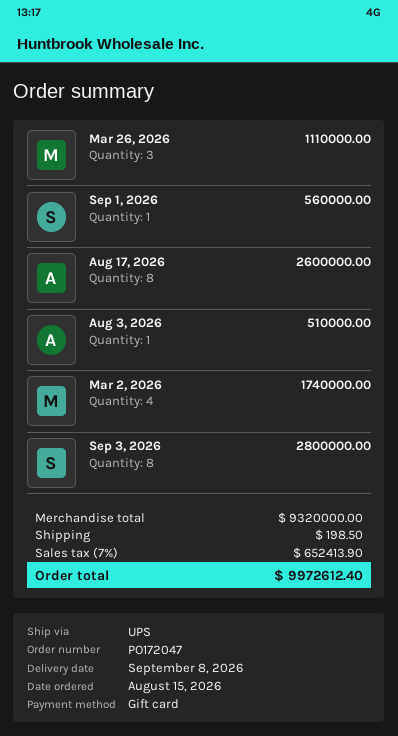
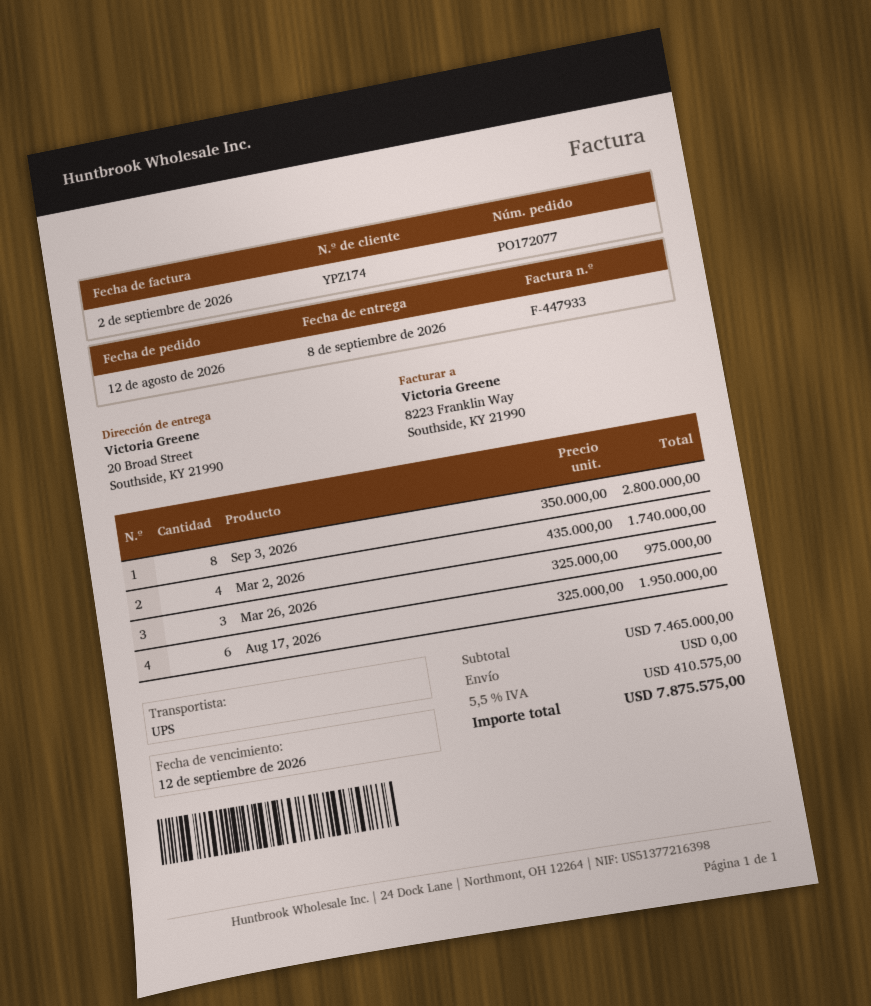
order number: PO172047 -> PO172077
order date: 2026-08-15 -> 2026-08-12
Mar 26, 2026: 3 for 1110000.00 -> 3 for 975000.00
Sep 1, 2026: 1 for 560000.00 -> none
Aug 17, 2026: 8 for 2600000.00 -> 6 for 1950000.00
Aug 3, 2026: 1 for 510000.00 -> none
subtotal: 9320000.00 -> 7465000.00
shipping: 198.50 -> 0.00
tax: 7% = 652413.90 -> 5.5% = 410575.00
total: 9972612.40 -> 7875575.00

